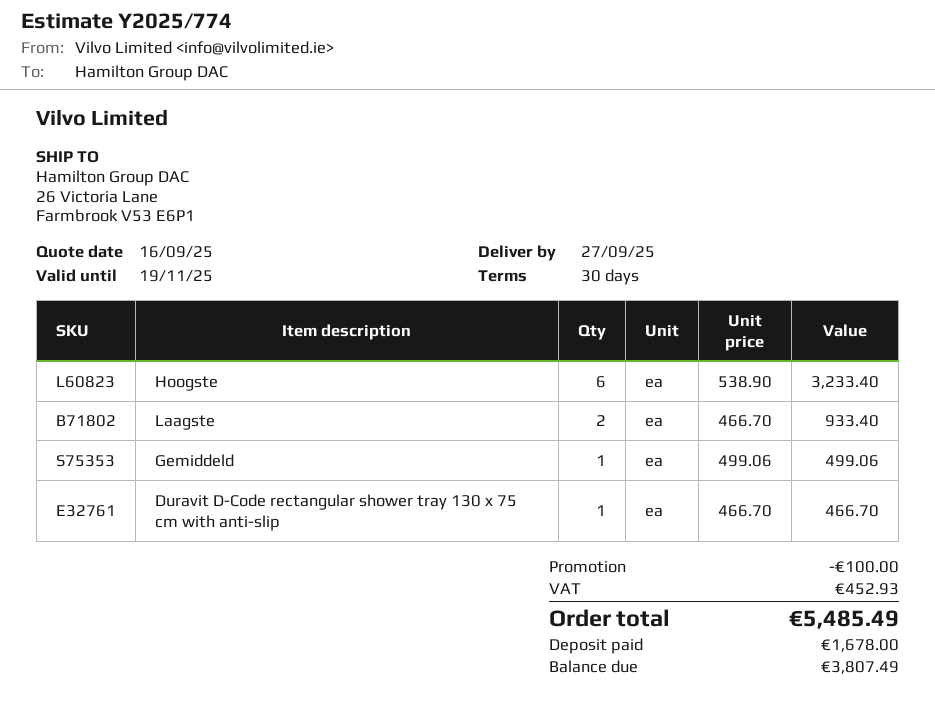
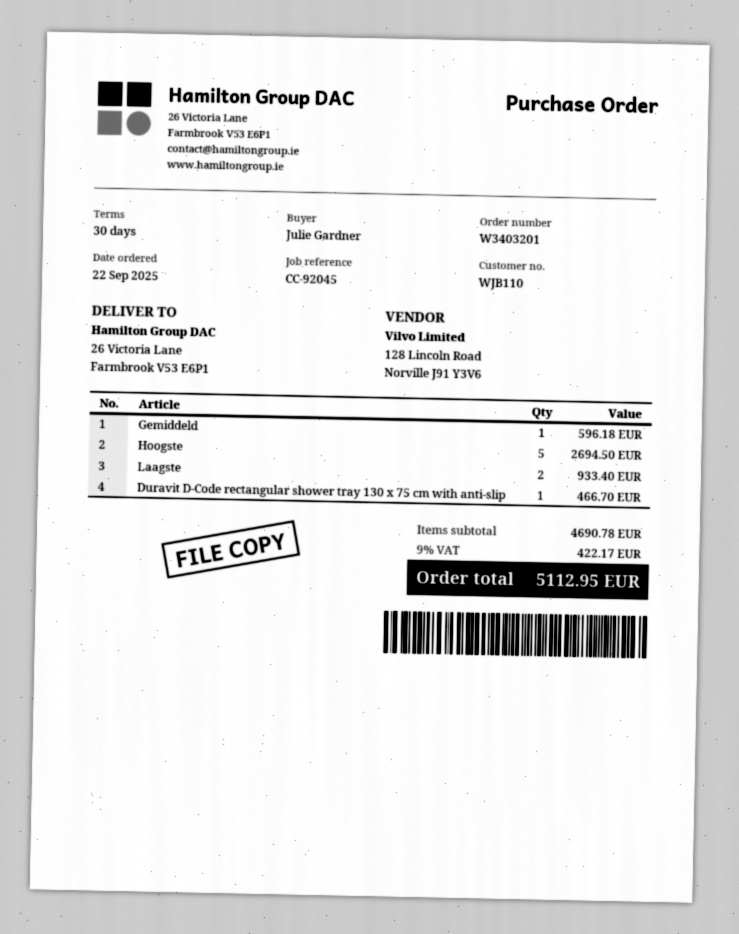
Hoogste: 6 for 3233.40 -> 5 for 2694.50
Gemiddeld: 1 for 499.06 -> 1 for 596.18
discount: 100.00 -> none
tax: 452.93 -> 422.17
total: 5485.49 -> 5112.95

